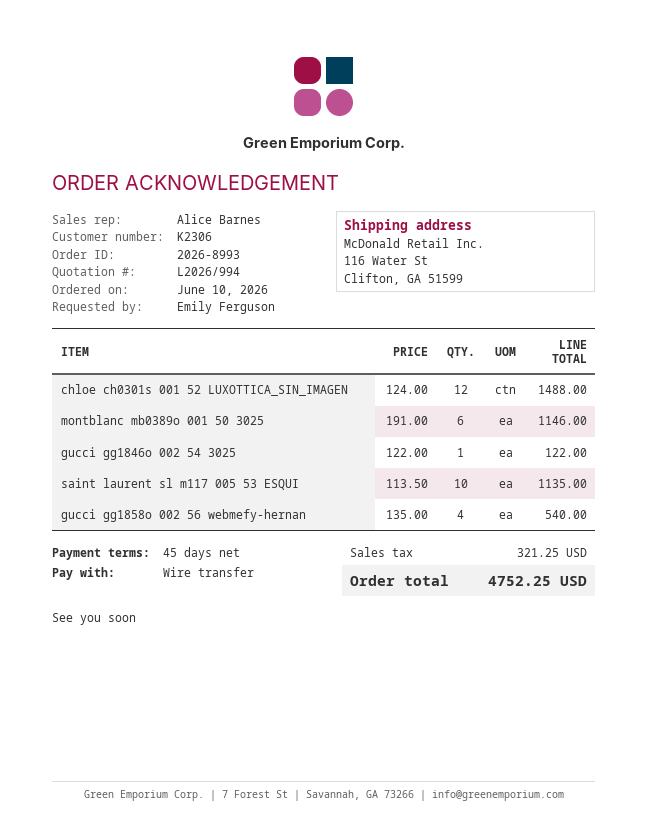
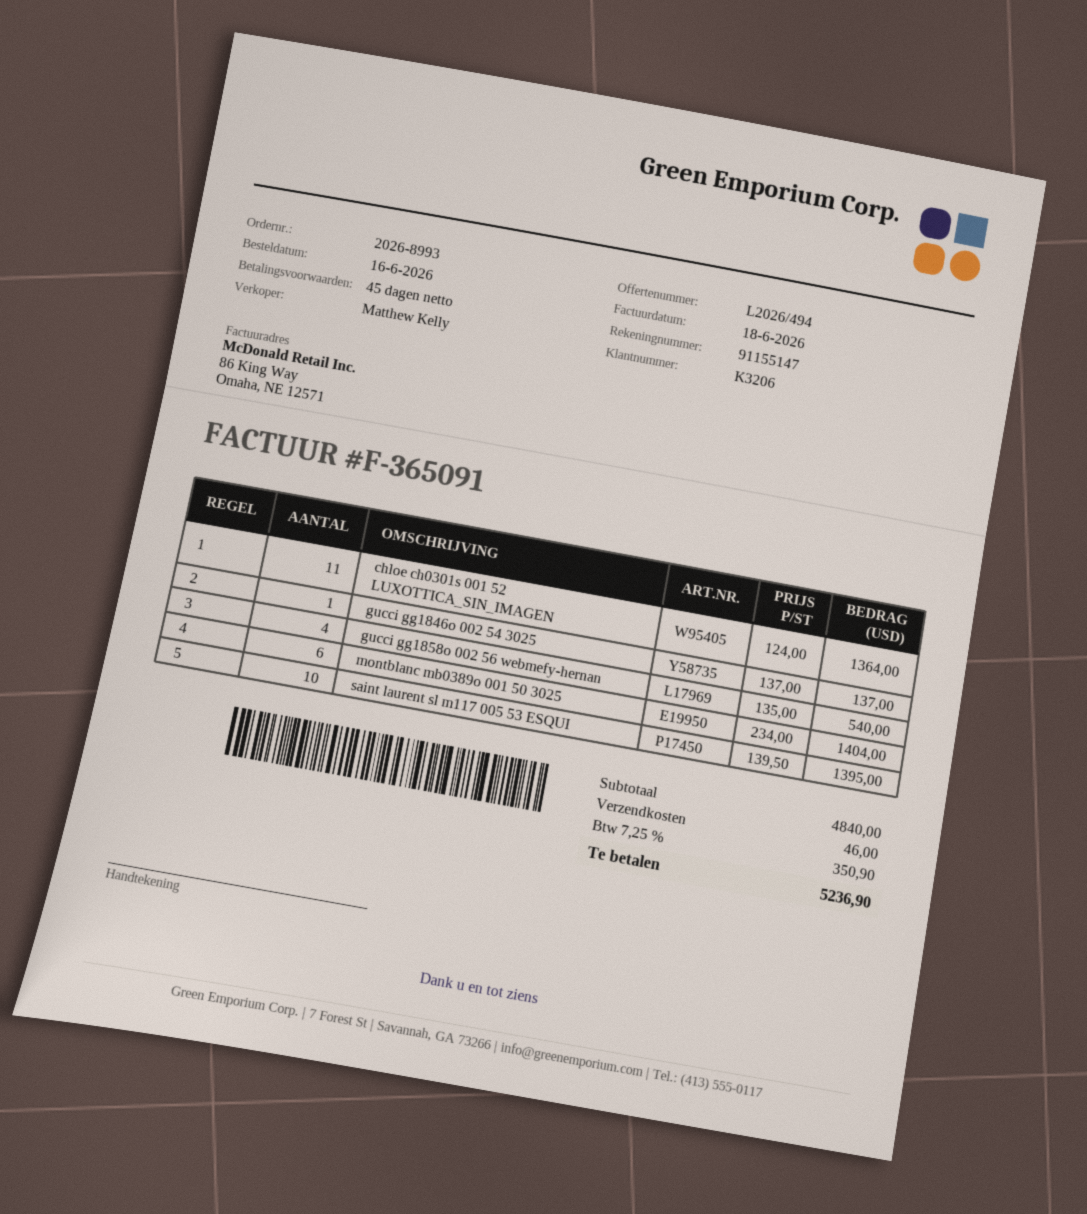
quote number: L2026/994 -> L2026/494
order date: 2026-06-10 -> 2026-06-16
customer number: K2306 -> K3206
sales rep: Alice Barnes -> Matthew Kelly
chloe ch0301s 001 52 LUXOTTICA_SIN_IMAGEN: 12 x 124.00 = 1488.00 -> 11 x 124.00 = 1364.00
montblanc mb0389o 001 50 3025: 6 x 191.00 = 1146.00 -> 6 x 234.00 = 1404.00
gucci gg1846o 002 54 3025: 1 x 122.00 = 122.00 -> 1 x 137.00 = 137.00
saint laurent sl m117 005 53 ESQUI: 10 x 113.50 = 1135.00 -> 10 x 139.50 = 1395.00
shipping: none -> 46.00
tax: 321.25 -> 350.90
total: 4752.25 -> 5236.90

